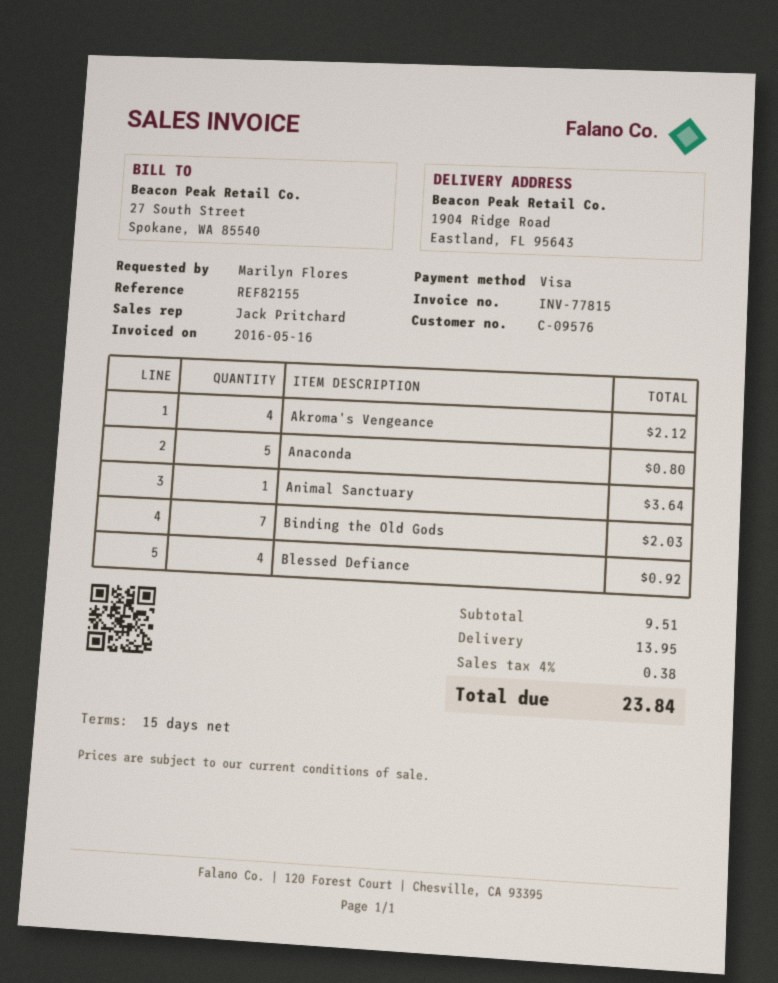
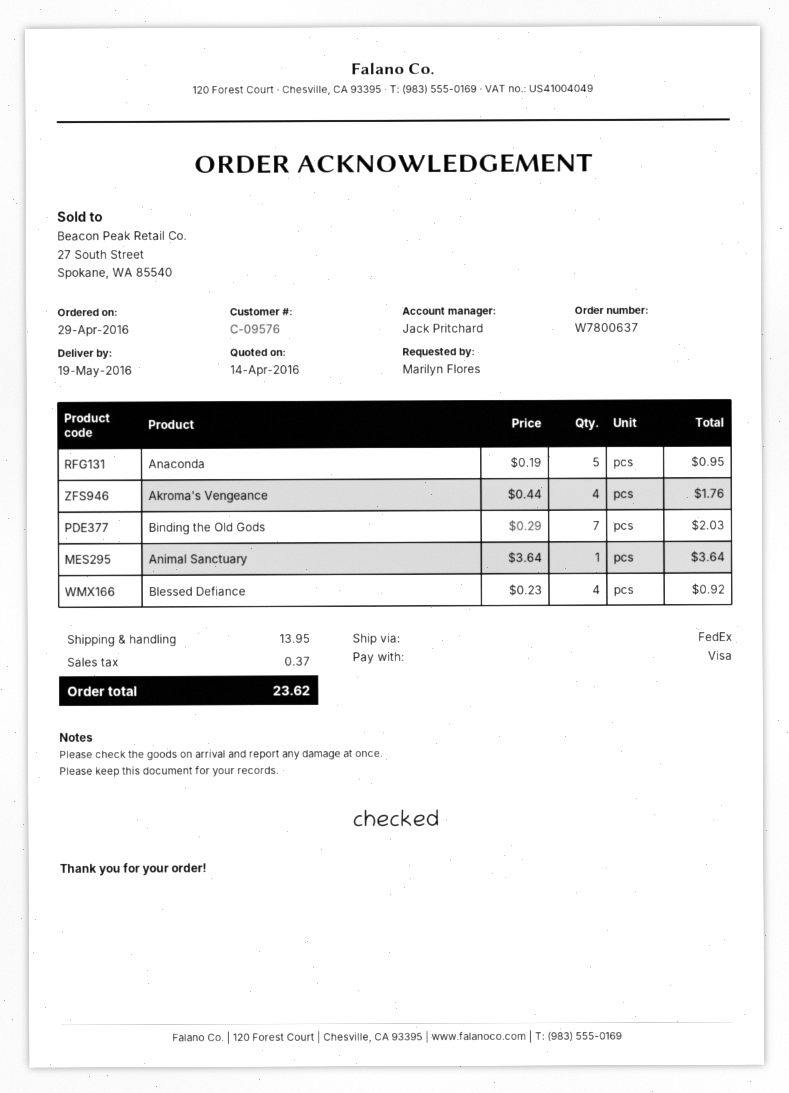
Akroma's Vengeance: 4 for 2.12 -> 4 for 1.76
Anaconda: 5 for 0.80 -> 5 for 0.95
tax: 0.38 -> 0.37
total: 23.84 -> 23.62

